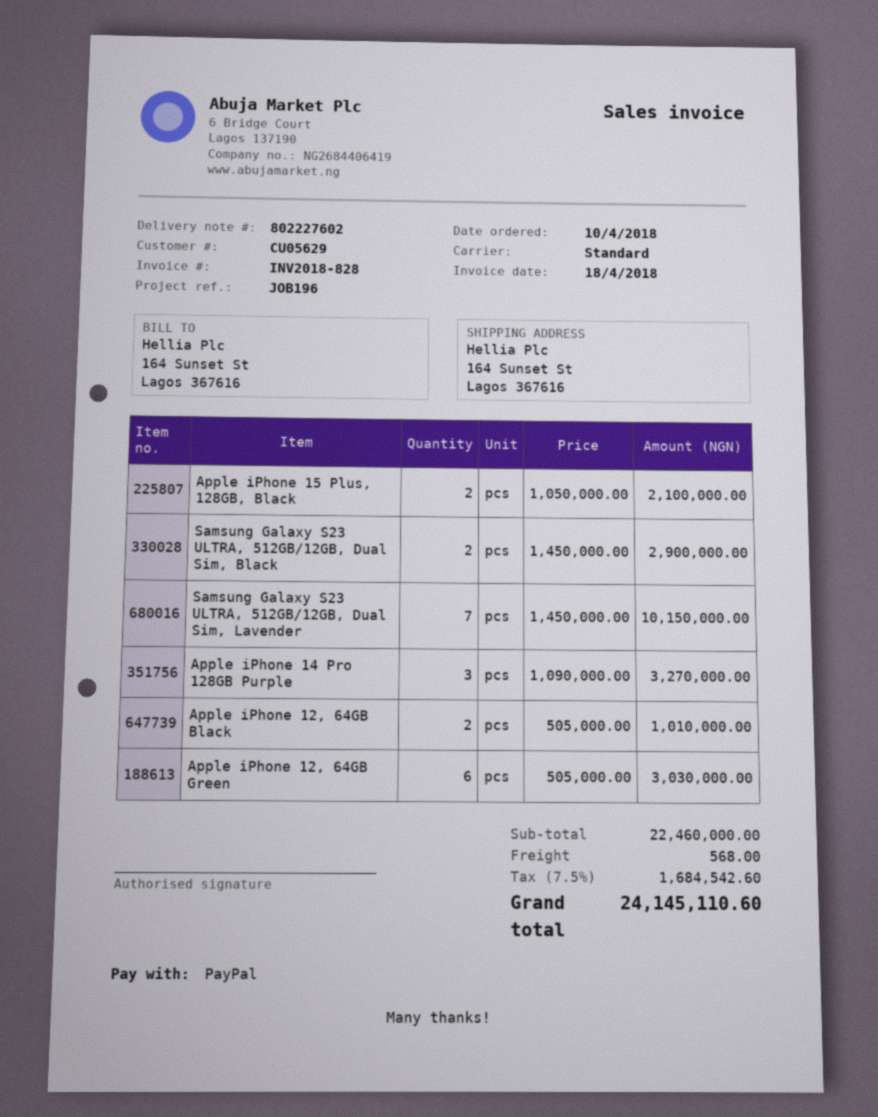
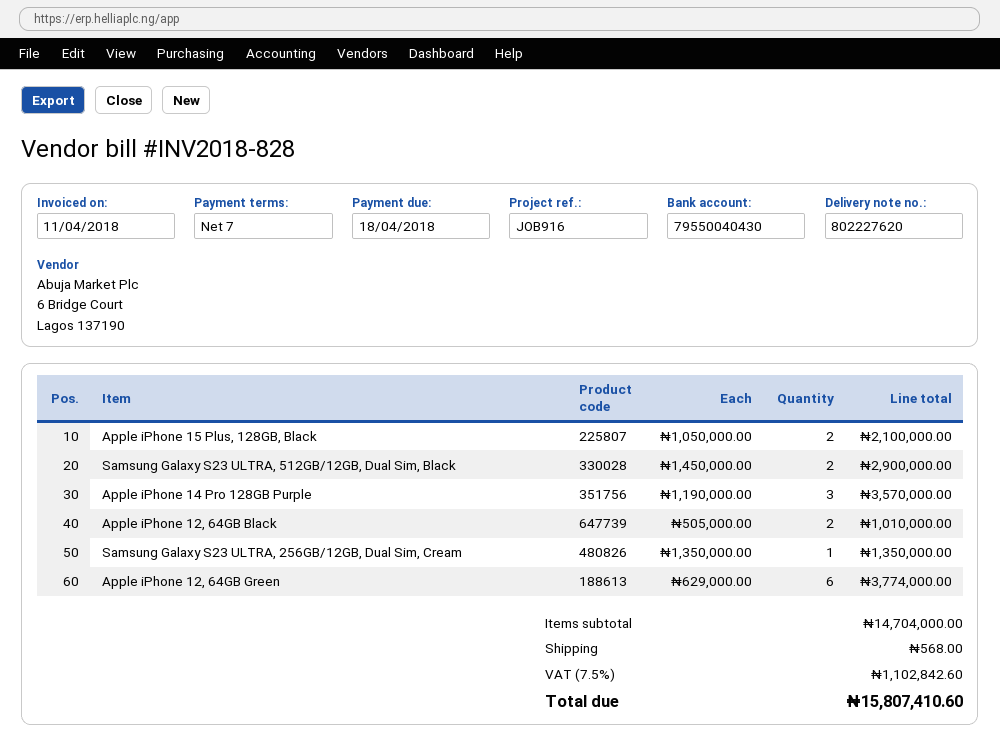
delivery note number: 802227602 -> 802227620
invoice date: 2018-04-18 -> 2018-04-11
reference: JOB196 -> JOB916
Samsung Galaxy S23 ULTRA, 512GB/12GB, Dual Sim, Lavender: 7 x 1450000.00 = 10150000.00 -> none
Apple iPhone 14 Pro 128GB Purple: 3 x 1090000.00 = 3270000.00 -> 3 x 1190000.00 = 3570000.00
Apple iPhone 12, 64GB Green: 6 x 505000.00 = 3030000.00 -> 6 x 629000.00 = 3774000.00
Samsung Galaxy S23 ULTRA, 256GB/12GB, Dual Sim, Cream: none -> 1 x 1350000.00 = 1350000.00
subtotal: 22460000.00 -> 14704000.00
tax: 7.5% = 1684542.60 -> 7.5% = 1102842.60
total: 24145110.60 -> 15807410.60

